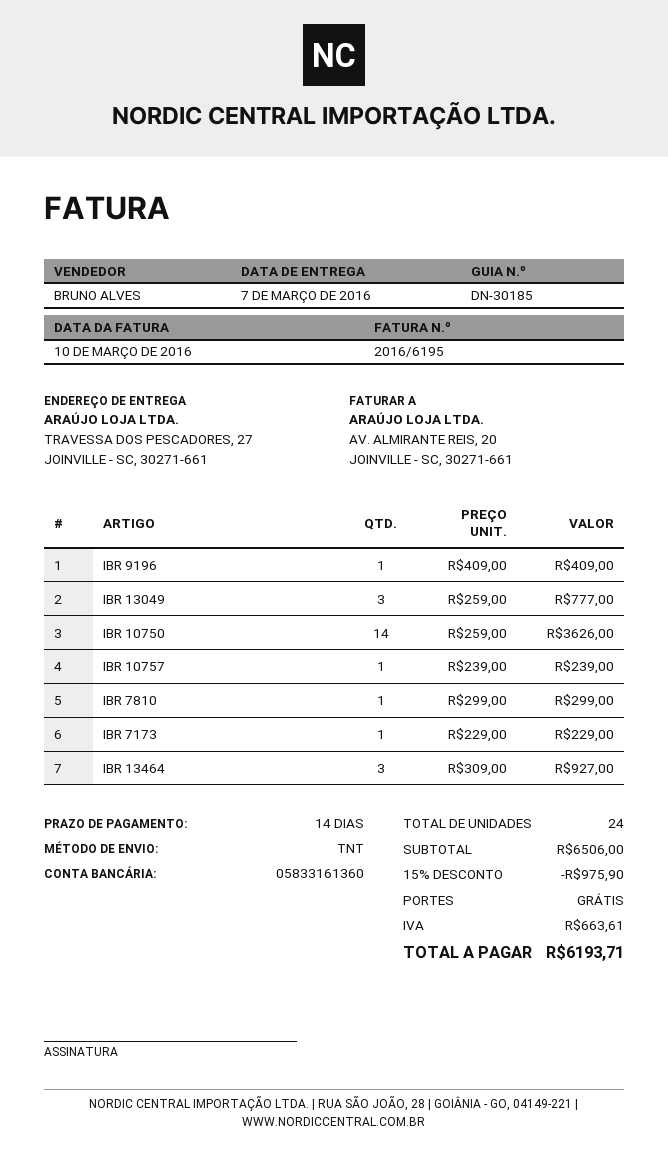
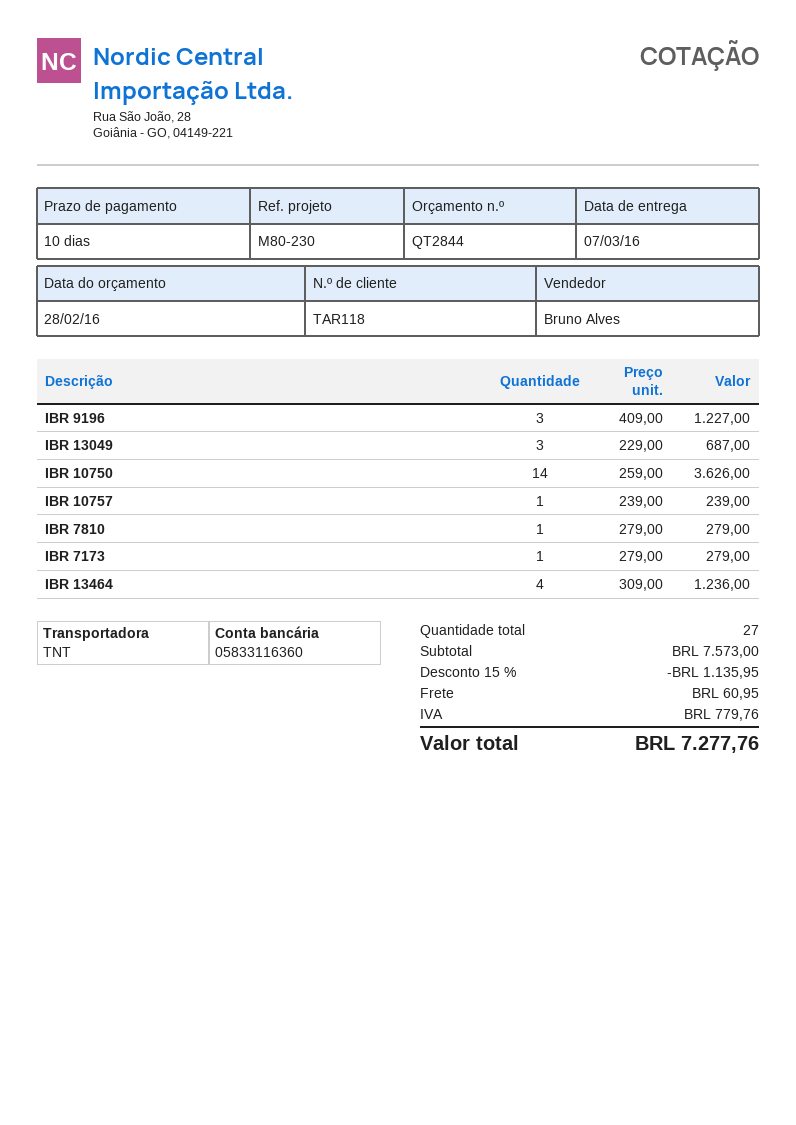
payment terms: 14 days -> 10 days
bank account: 05833161360 -> 05833116360
IBR 9196: 1 x 409.00 = 409.00 -> 3 x 409.00 = 1227.00
IBR 13049: 3 x 259.00 = 777.00 -> 3 x 229.00 = 687.00
IBR 7810: 1 x 299.00 = 299.00 -> 1 x 279.00 = 279.00
IBR 7173: 1 x 229.00 = 229.00 -> 1 x 279.00 = 279.00
IBR 13464: 3 x 309.00 = 927.00 -> 4 x 309.00 = 1236.00
total quantity: 24 -> 27
subtotal: 6506.00 -> 7573.00
discount: 15% = 975.90 -> 15% = 1135.95
shipping: 0.00 -> 60.95
tax: 663.61 -> 779.76
total: 6193.71 -> 7277.76

